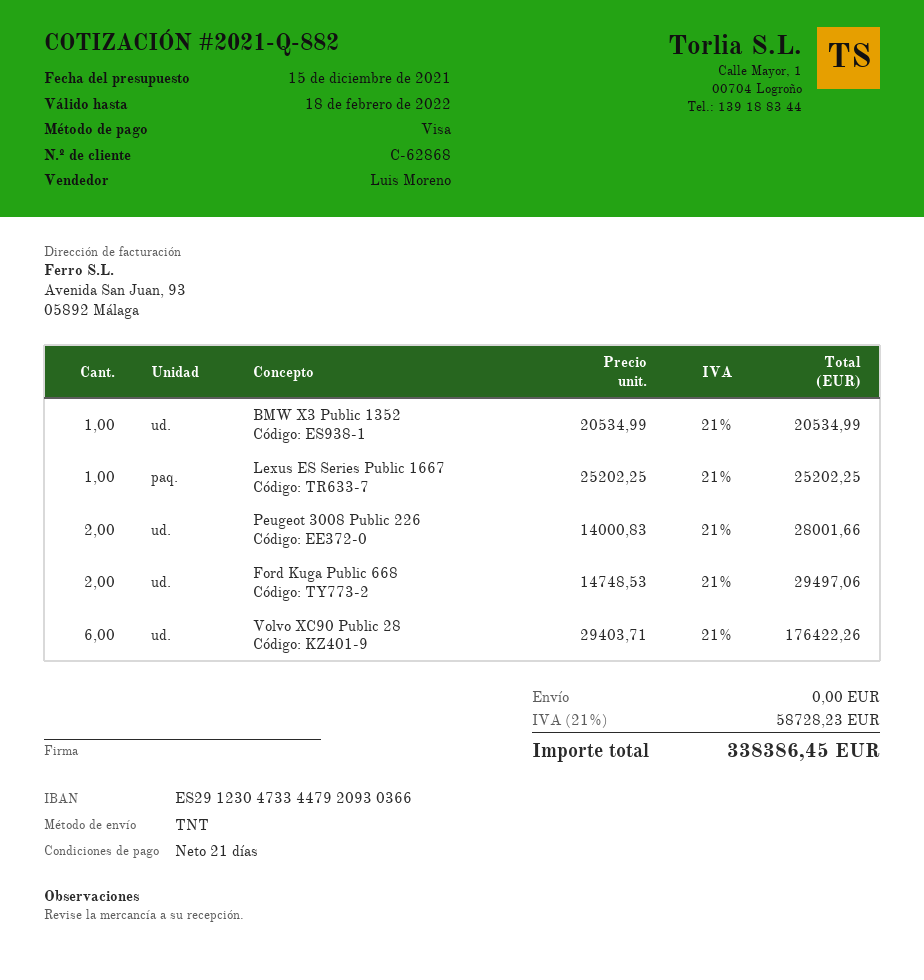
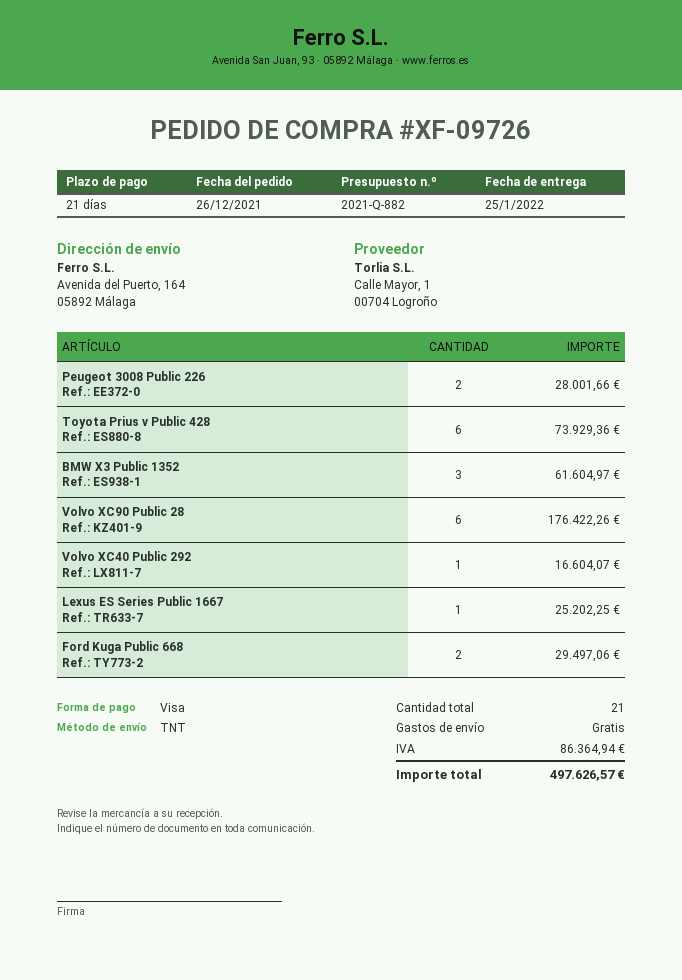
BMW X3 Public 1352: 1 for 20534.99 -> 3 for 61604.97
Toyota Prius v Public 428: none -> 6 for 73929.36
Volvo XC40 Public 292: none -> 1 for 16604.07
tax: 58728.23 -> 86364.94
total: 338386.45 -> 497626.57

